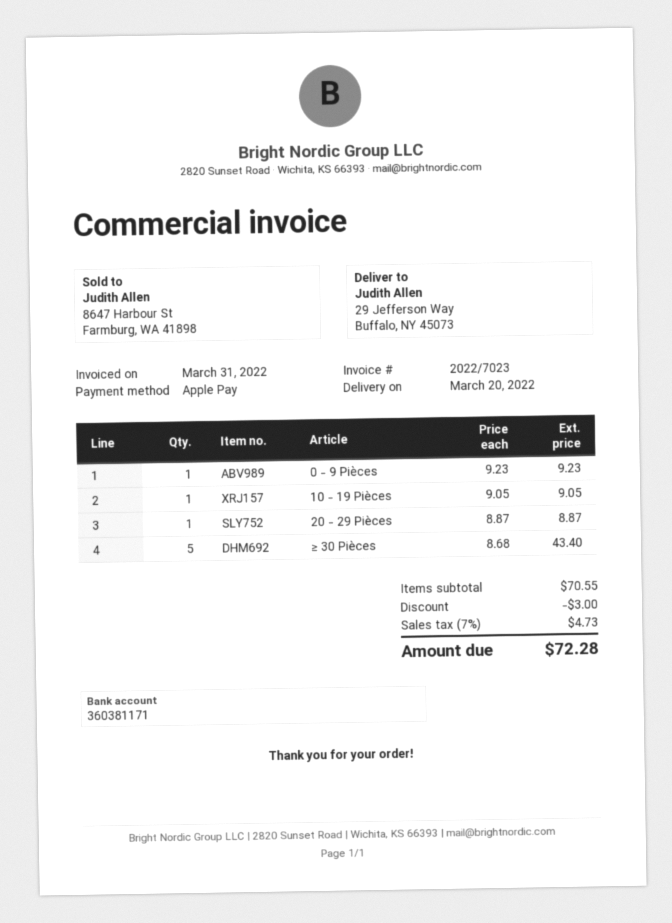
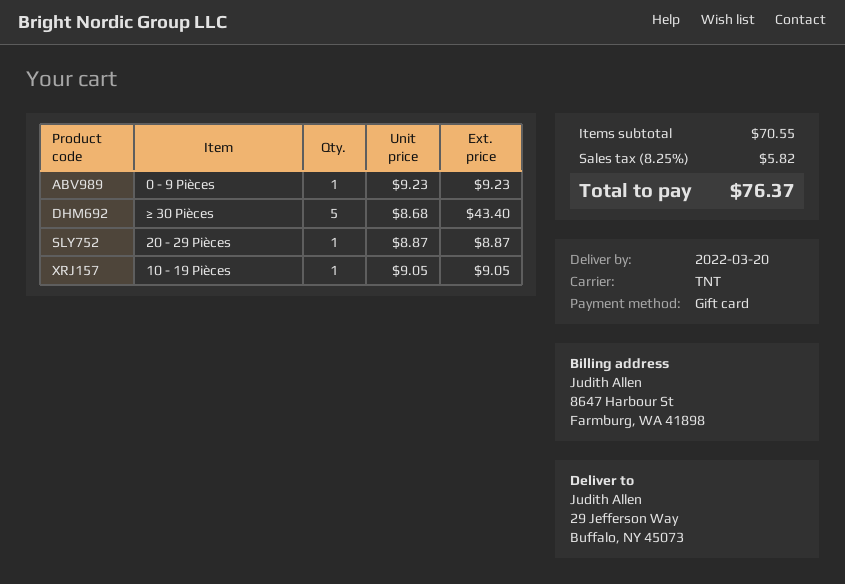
payment method: Apple Pay -> gift card
discount: 3.00 -> none
tax: 7% = 4.73 -> 8.25% = 5.82
total: 72.28 -> 76.37

